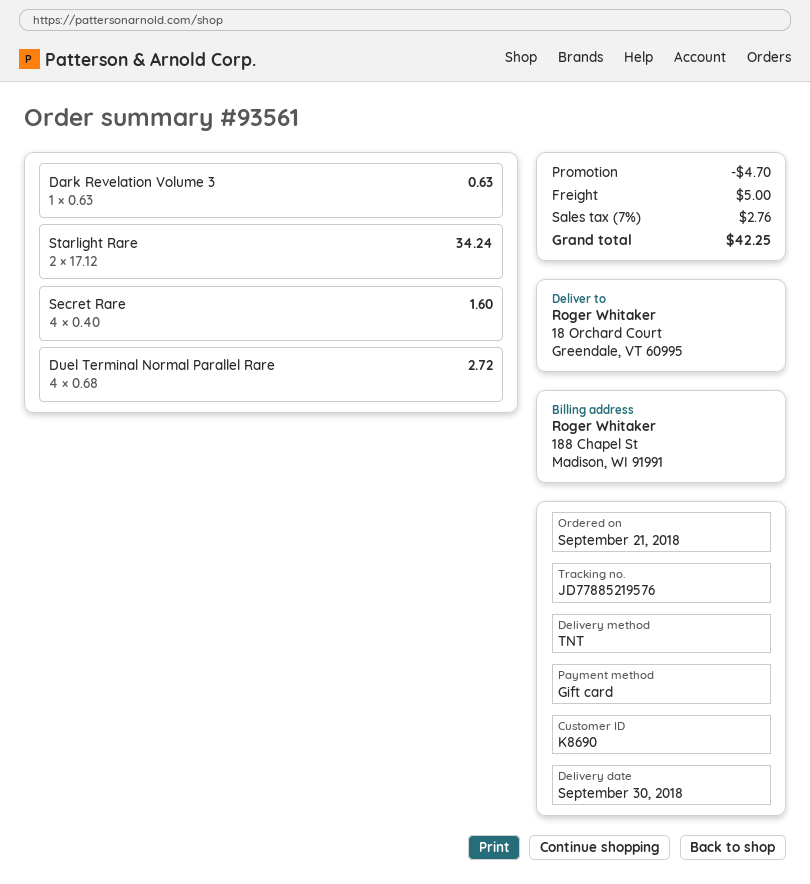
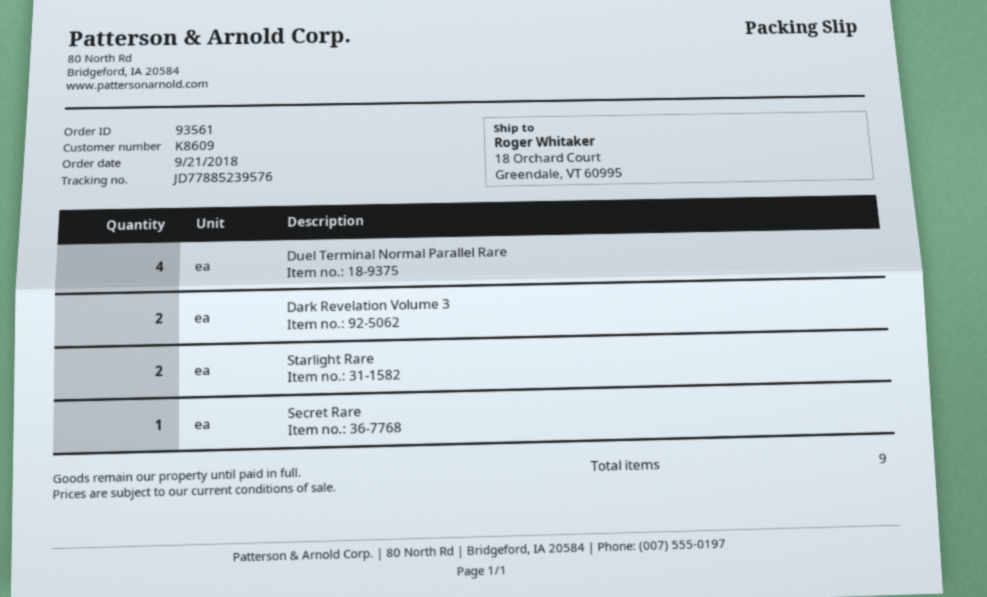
customer number: K8690 -> K8609
tracking number: JD77885219576 -> JD77885239576
Dark Revelation Volume 3: 1 -> 2
Secret Rare: 4 -> 1

